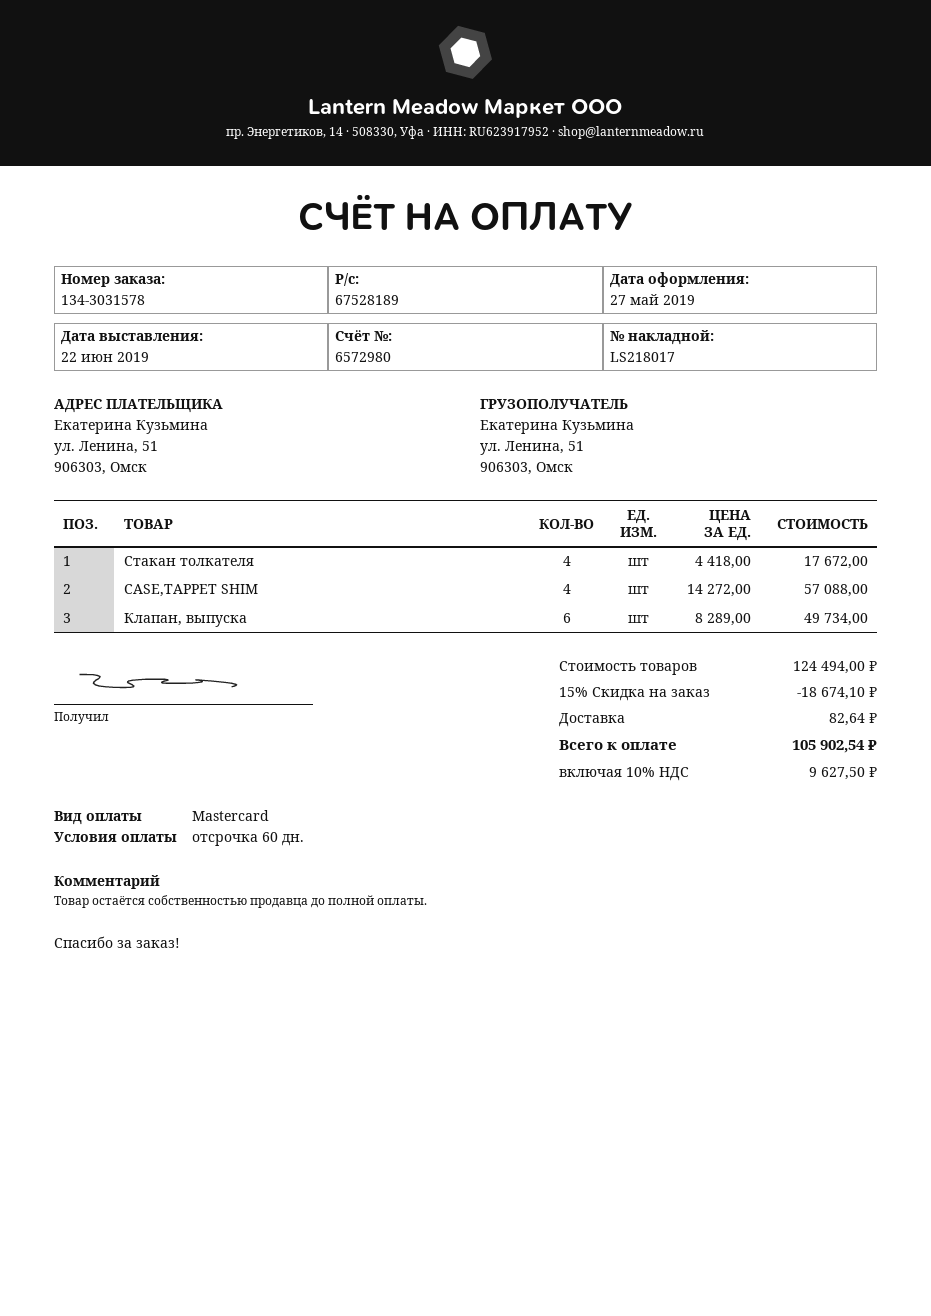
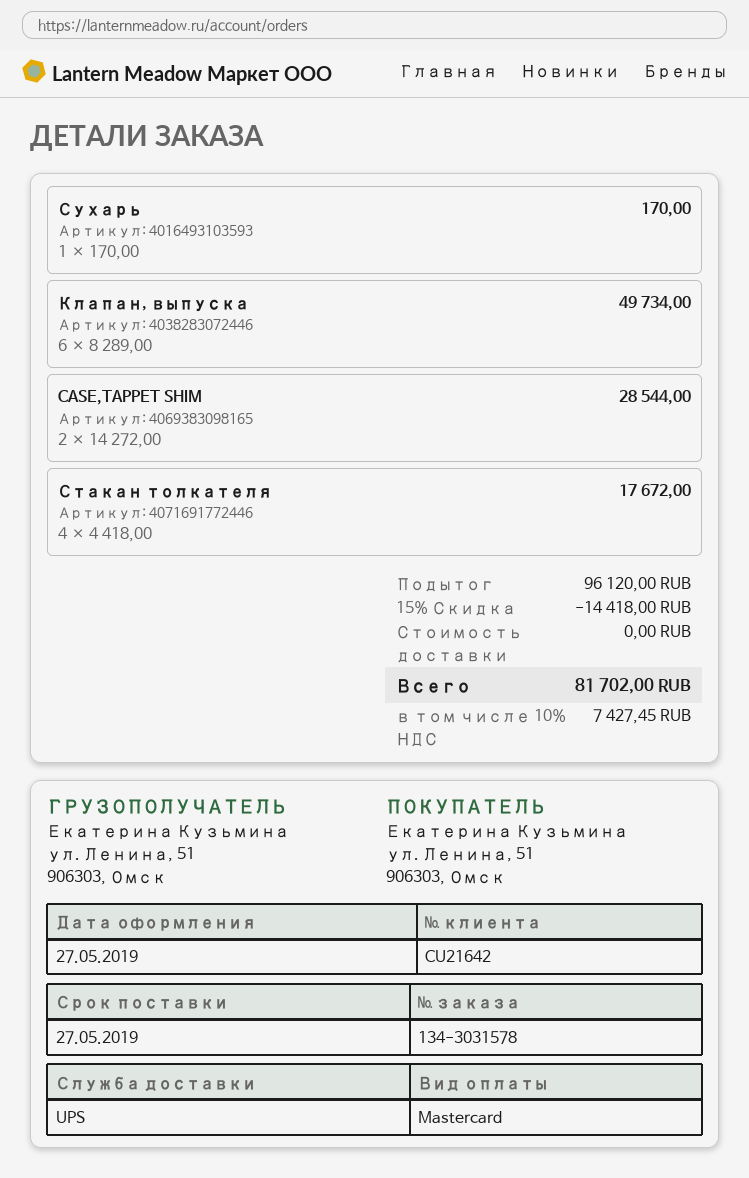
CASE,TAPPET SHIM: 4 x 14272.00 = 57088.00 -> 2 x 14272.00 = 28544.00
Сухарь: none -> 1 x 170.00 = 170.00
subtotal: 124494.00 -> 96120.00
discount: 15% = 18674.10 -> 15% = 14418.00
shipping: 82.64 -> 0.00
tax: 10% = 9627.50 -> 10% = 7427.45
total: 105902.54 -> 81702.00

